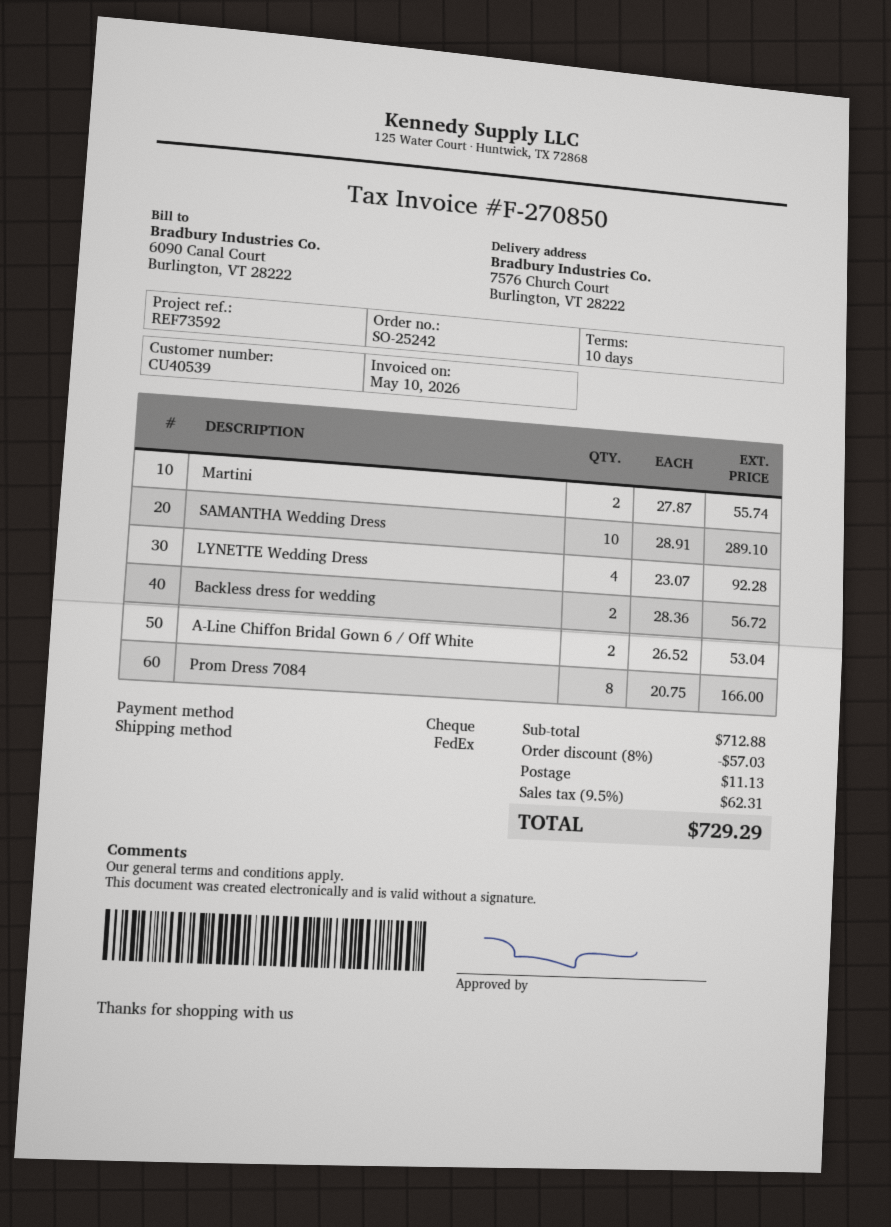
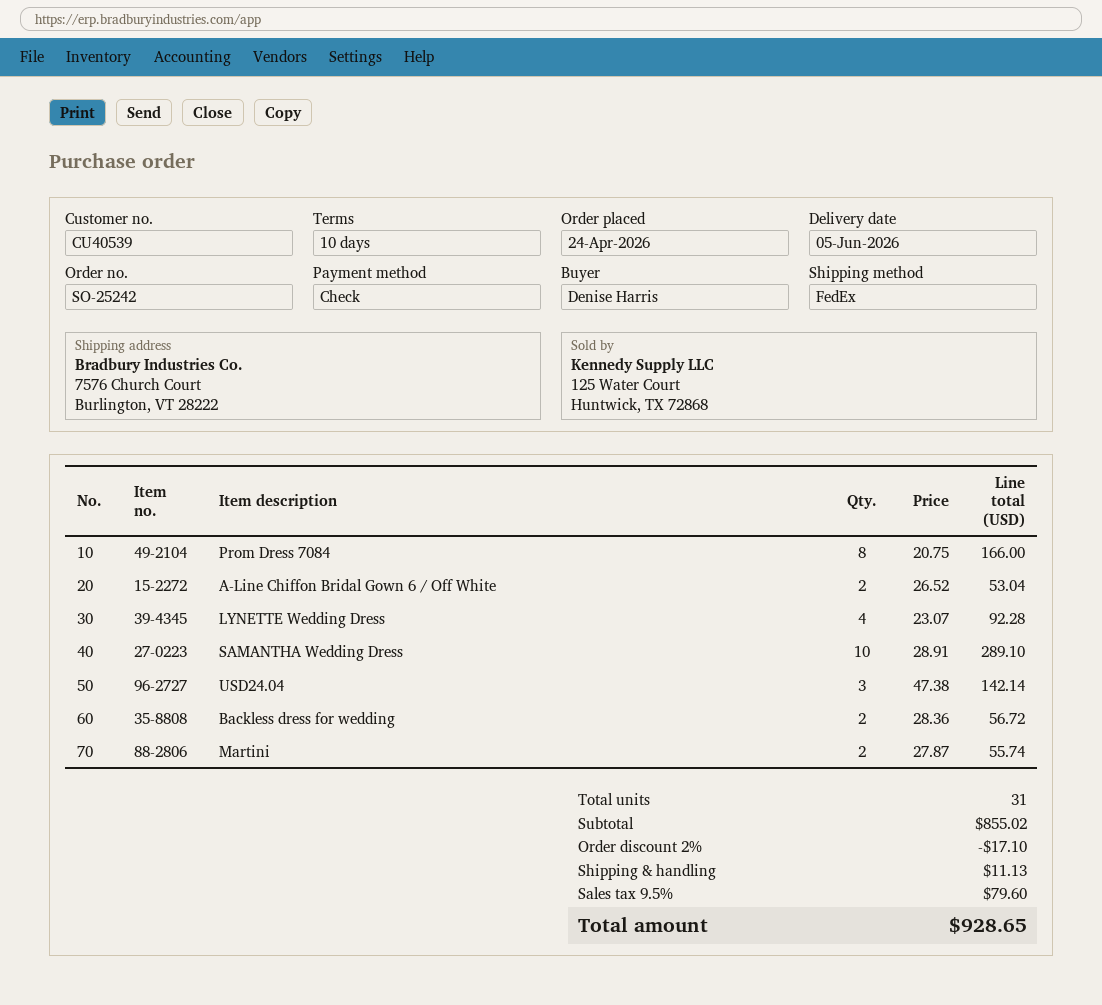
USD24.04: none -> 3 x 47.38 = 142.14
subtotal: 712.88 -> 855.02
discount: 8% = 57.03 -> 2% = 17.10
tax: 9.5% = 62.31 -> 9.5% = 79.60
total: 729.29 -> 928.65

